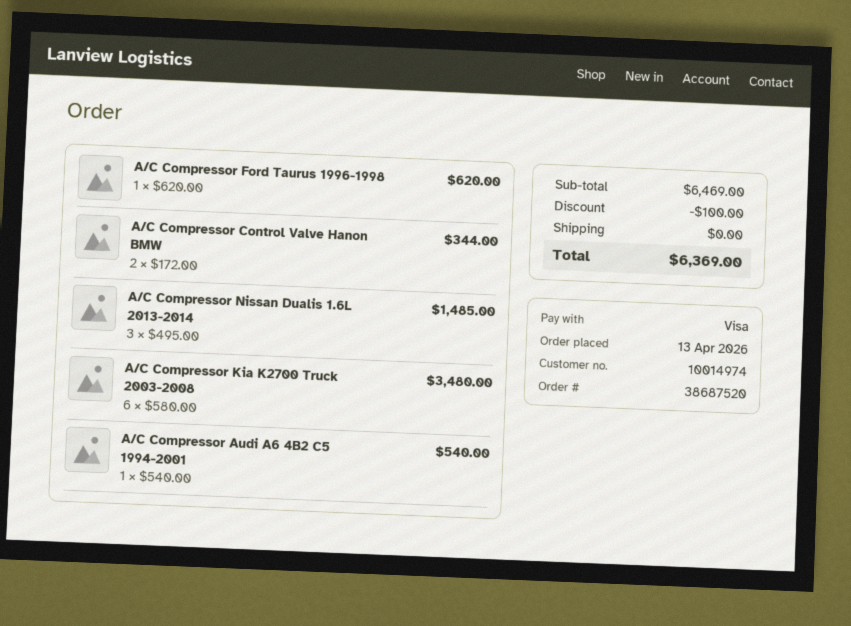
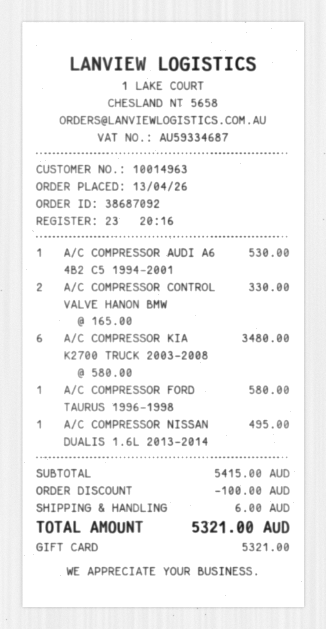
order number: 38687520 -> 38687092
customer number: 10014974 -> 10014963
payment method: Visa -> gift card
A/C Compressor Ford Taurus 1996-1998: 1 x 620.00 = 620.00 -> 1 x 580.00 = 580.00
A/C Compressor Control Valve Hanon BMW: 2 x 172.00 = 344.00 -> 2 x 165.00 = 330.00
A/C Compressor Nissan Dualis 1.6L 2013-2014: 3 x 495.00 = 1485.00 -> 1 x 495.00 = 495.00
A/C Compressor Audi A6 4B2 C5 1994-2001: 1 x 540.00 = 540.00 -> 1 x 530.00 = 530.00
subtotal: 6469.00 -> 5415.00
shipping: 0.00 -> 6.00
total: 6369.00 -> 5321.00

